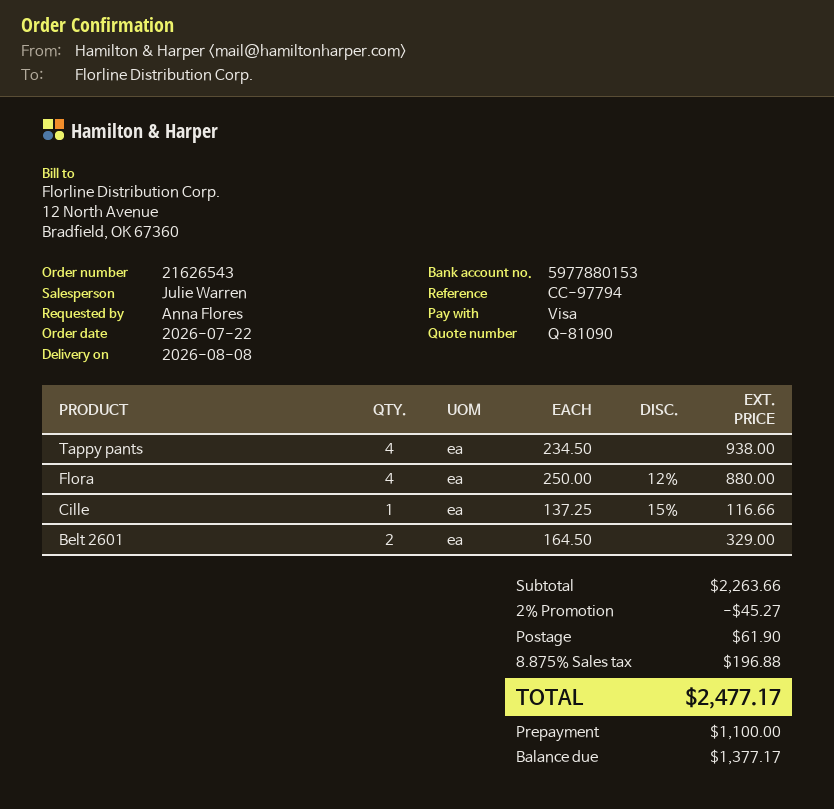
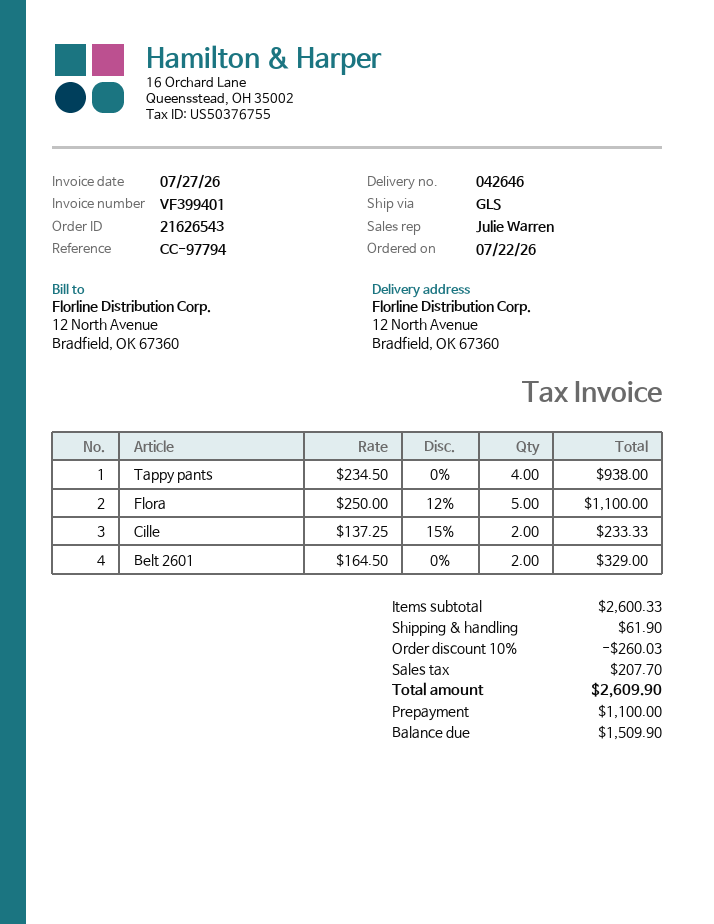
Flora: 4 x 250.00 - 12% = 880.00 -> 5 x 250.00 - 12% = 1100.00
Cille: 1 x 137.25 - 15% = 116.66 -> 2 x 137.25 - 15% = 233.33
subtotal: 2263.66 -> 2600.33
discount: 2% = 45.27 -> 10% = 260.03
tax: 196.88 -> 207.70
total: 2477.17 -> 2609.90
balance: 1377.17 -> 1509.90

